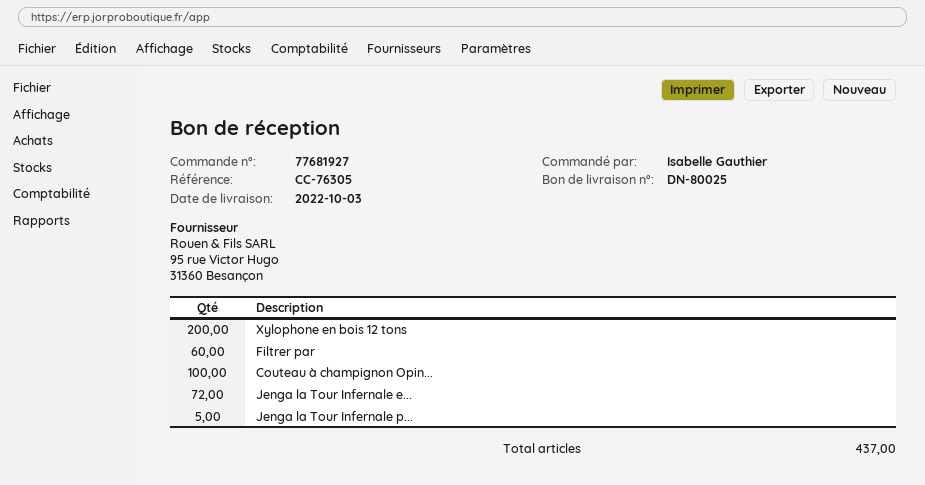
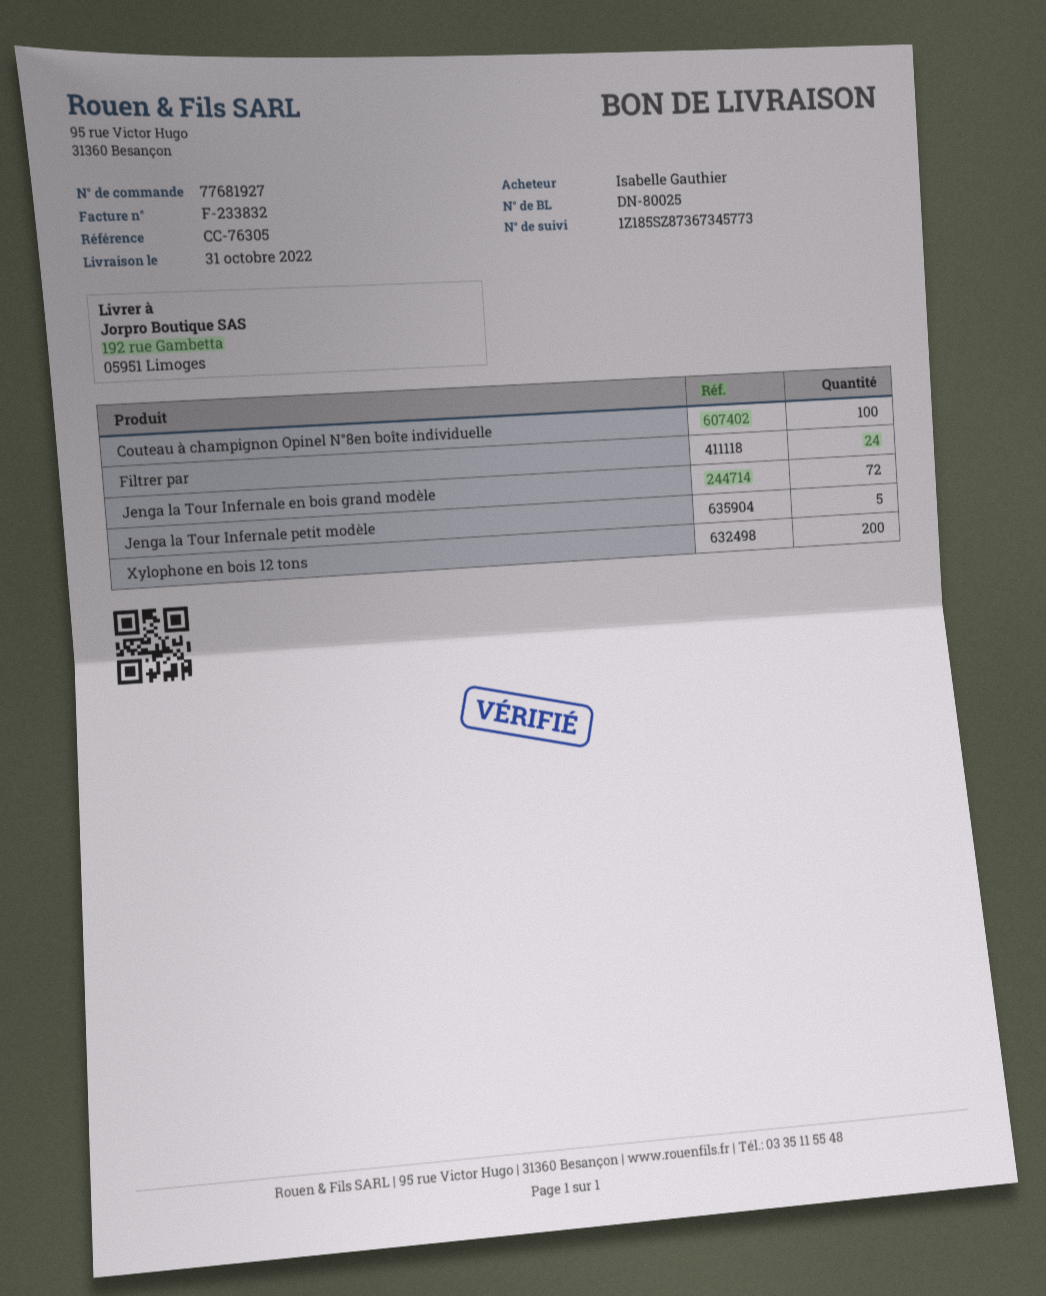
delivery date: 2022-10-03 -> 2022-10-31
Filtrer par: 60 -> 24

